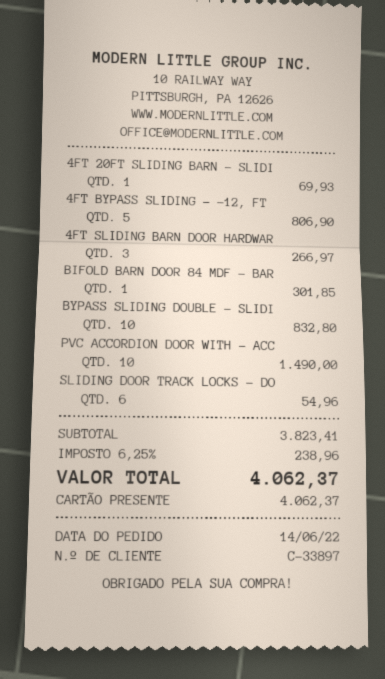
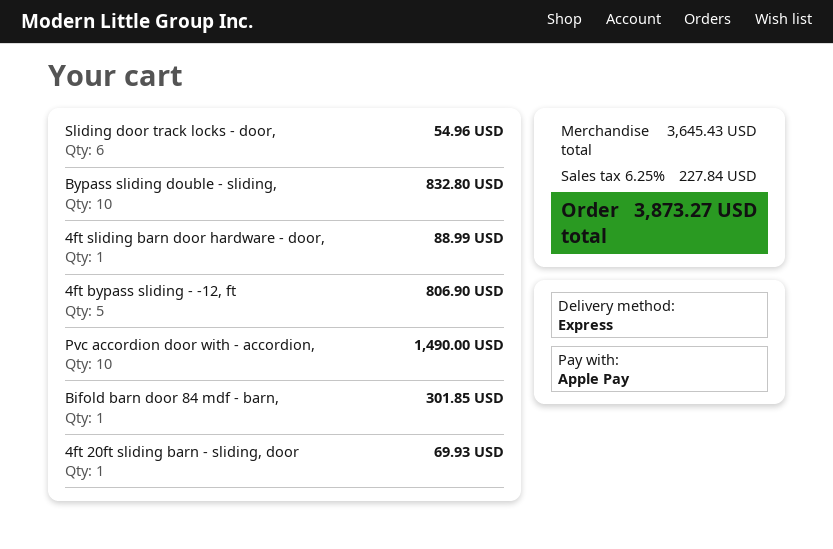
payment method: gift card -> Apple Pay
4FT SLIDING BARN DOOR HARDWAR: 3 for 266.97 -> 1 for 88.99
subtotal: 3823.41 -> 3645.43
tax: 6.25% = 238.96 -> 6.25% = 227.84
total: 4062.37 -> 3873.27

